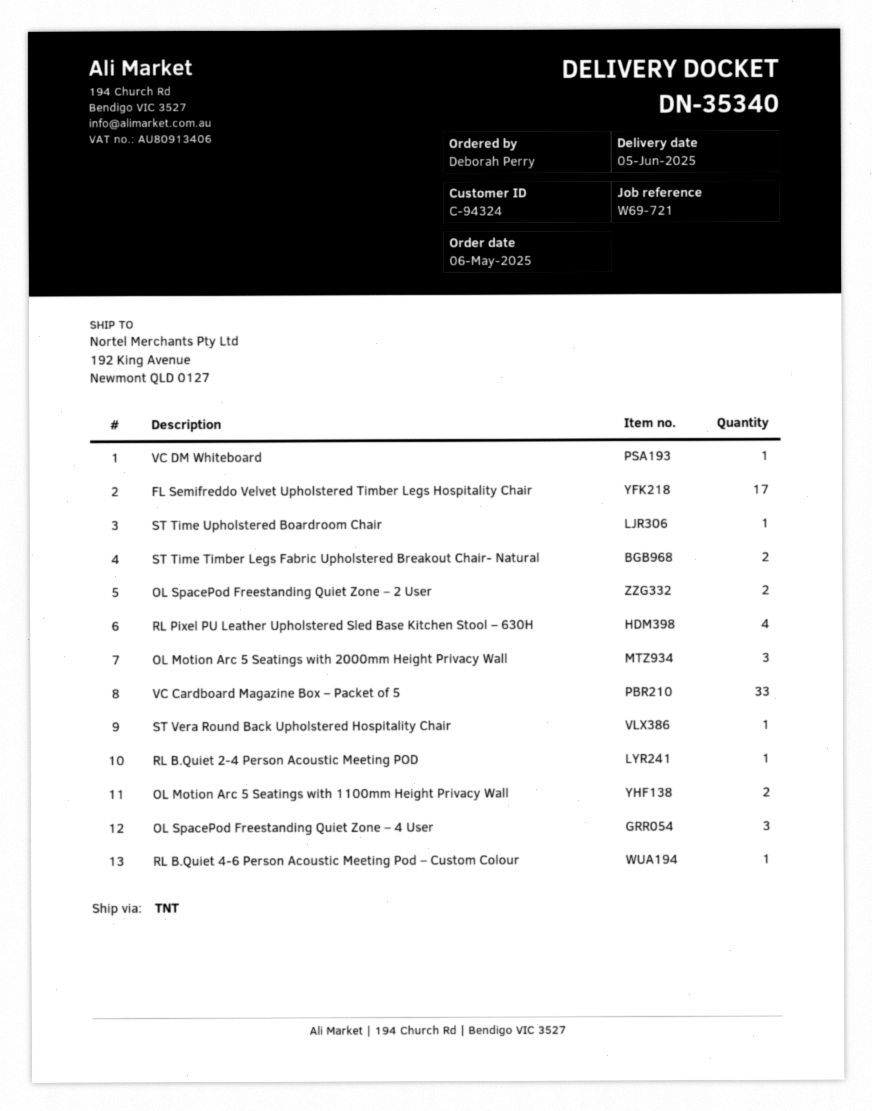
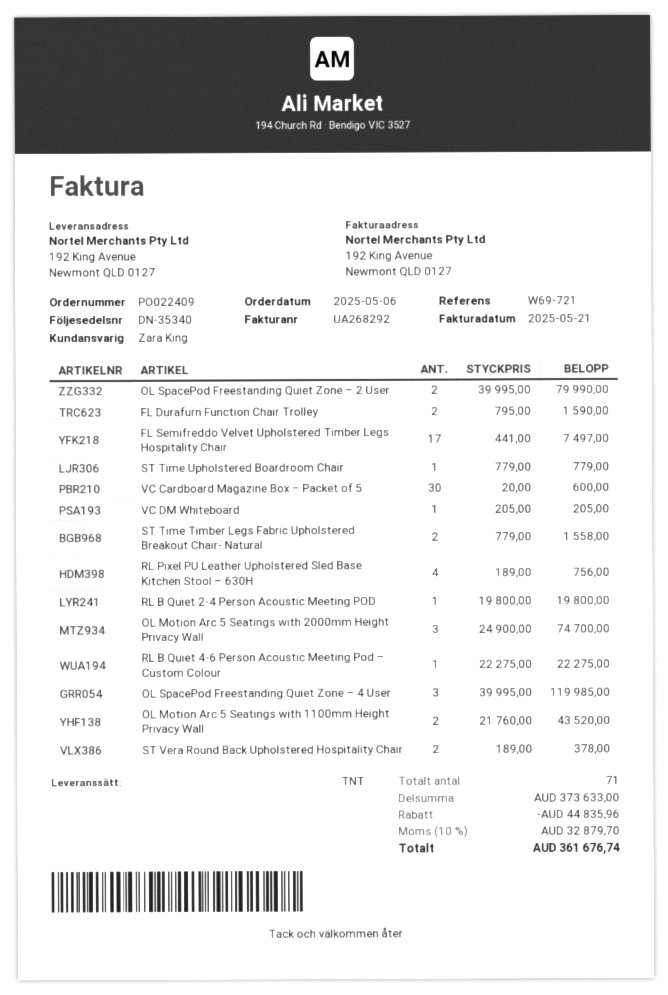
VC Cardboard Magazine Box – Packet of 5: 33 -> 30
ST Vera Round Back Upholstered Hospitality Chair: 1 -> 2
FL Durafurn Function Chair Trolley: none -> 2

